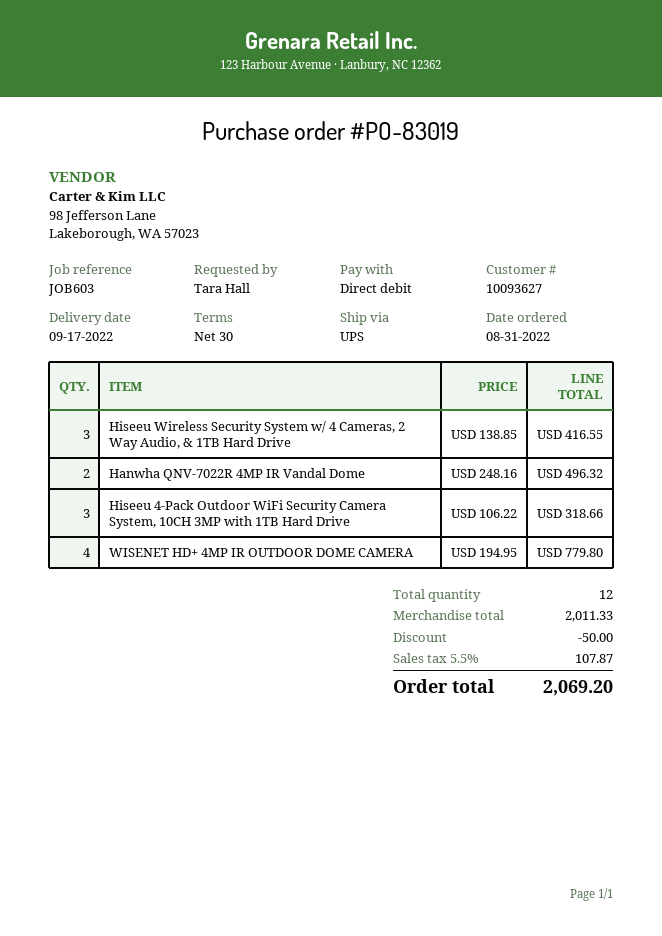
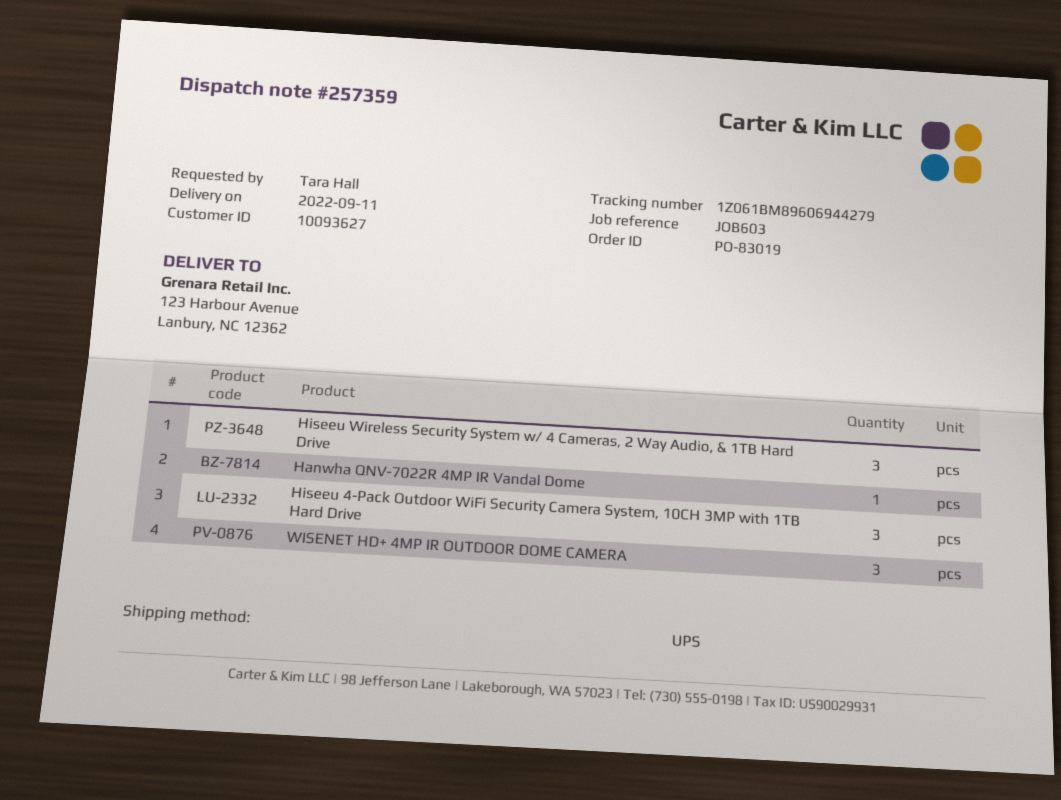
delivery date: 2022-09-17 -> 2022-09-11
Hanwha QNV-7022R 4MP IR Vandal Dome: 2 -> 1
WISENET HD+ 4MP IR OUTDOOR DOME CAMERA: 4 -> 3

